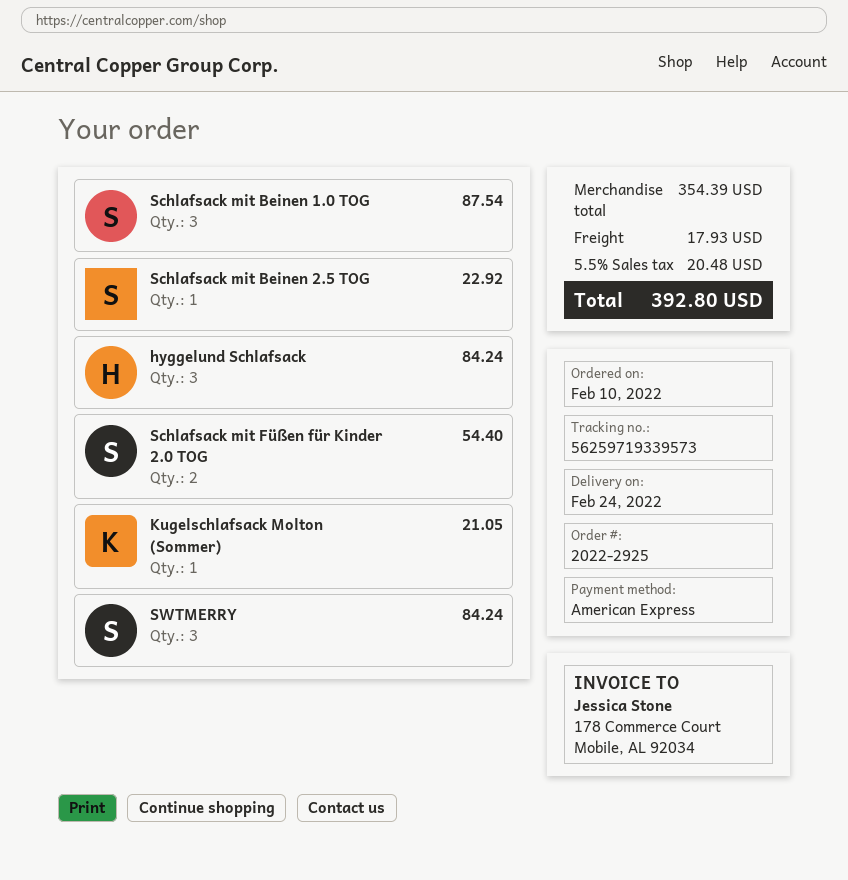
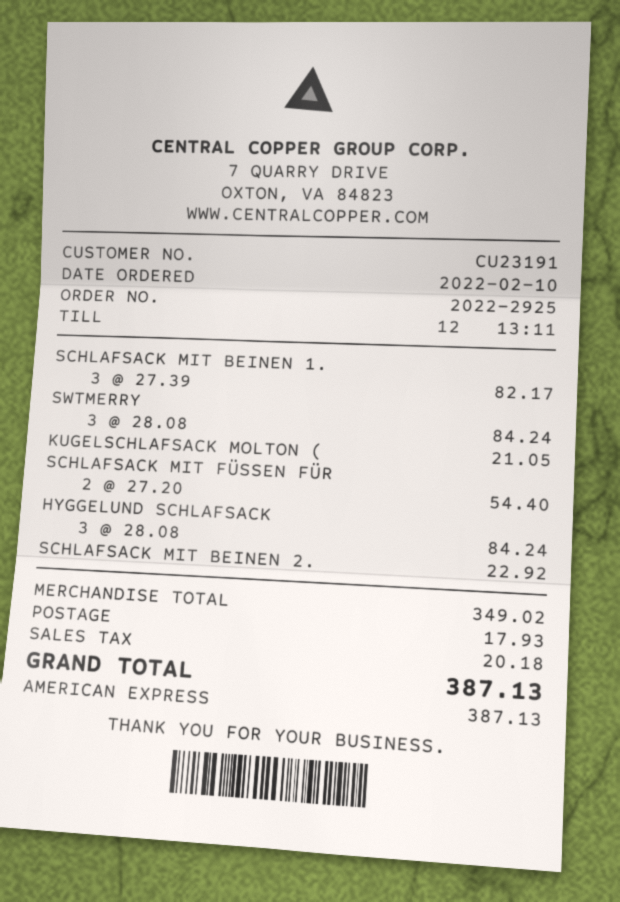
Schlafsack mit Beinen 1.0 TOG: 3 for 87.54 -> 3 for 82.17
subtotal: 354.39 -> 349.02
tax: 20.48 -> 20.18
total: 392.80 -> 387.13

